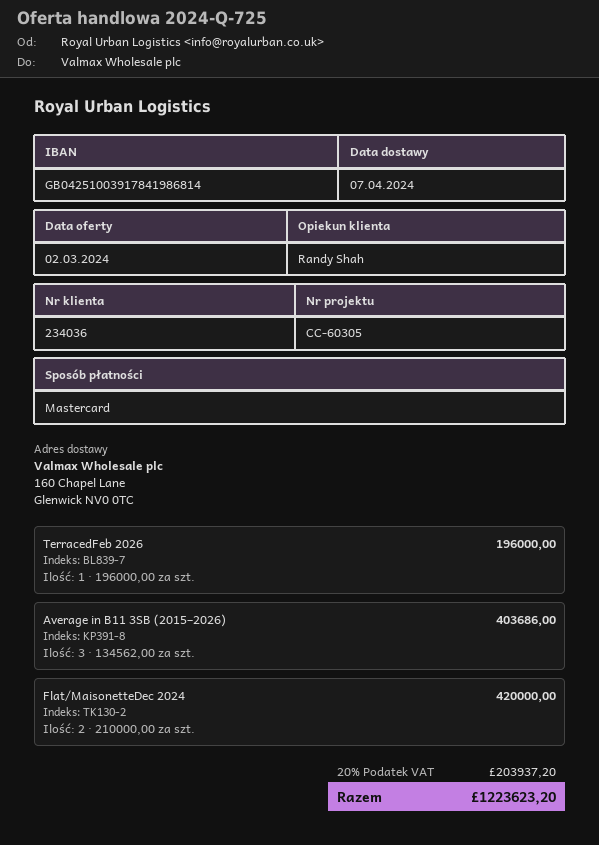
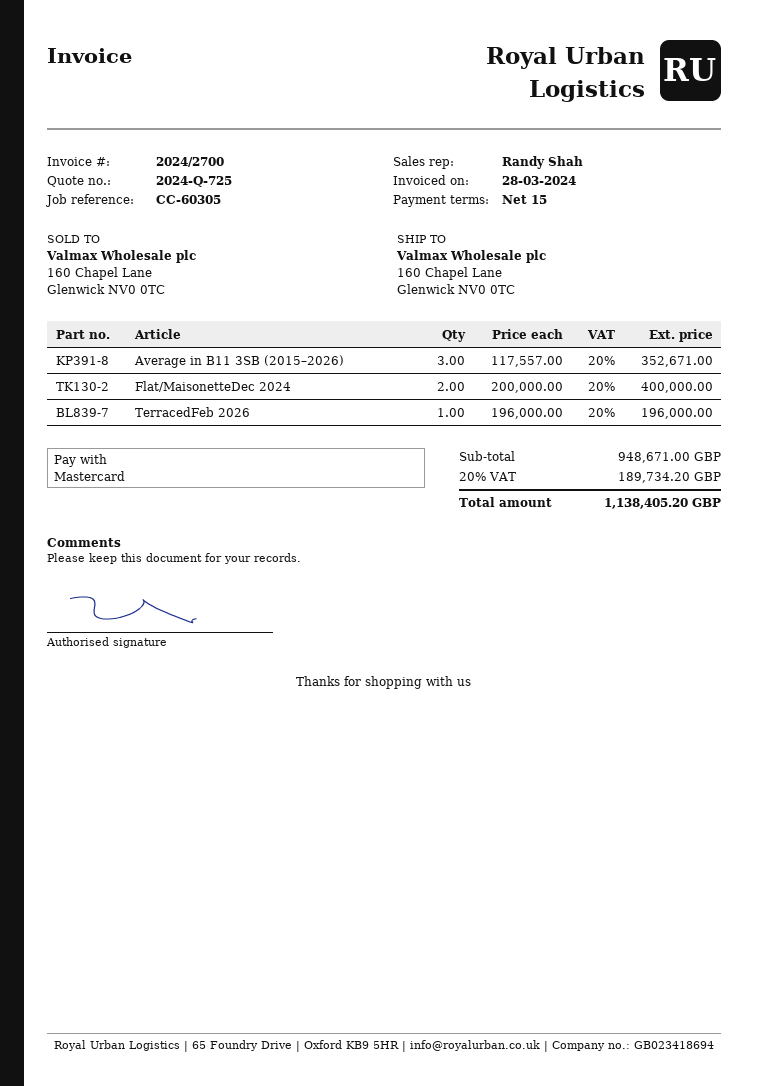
Average in B11 3SB (2015–2026): 3 x 134562.00 = 403686.00 -> 3 x 117557.00 = 352671.00
Flat/MaisonetteDec 2024: 2 x 210000.00 = 420000.00 -> 2 x 200000.00 = 400000.00
tax: 20% = 203937.20 -> 20% = 189734.20
total: 1223623.20 -> 1138405.20

